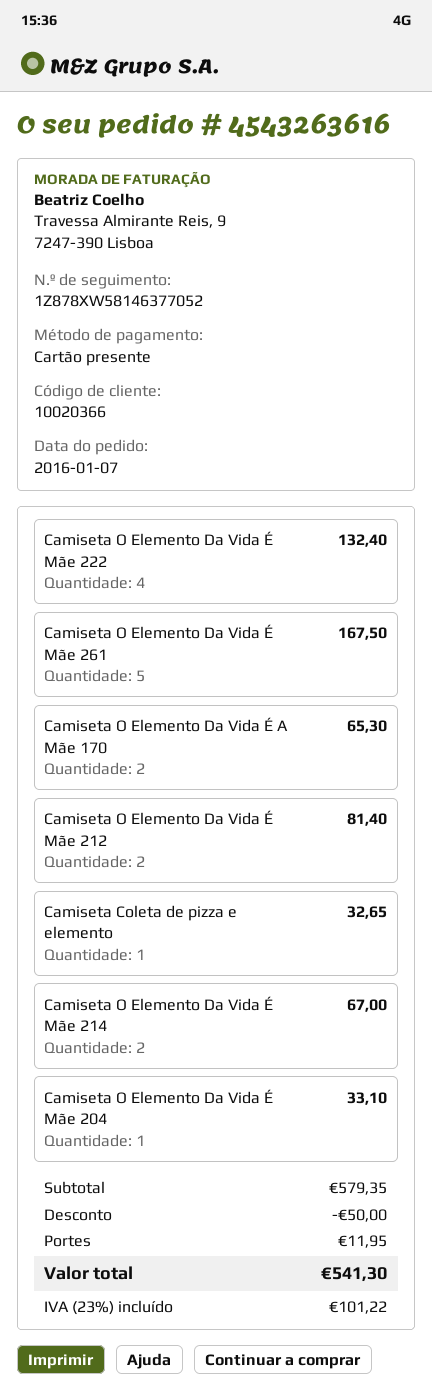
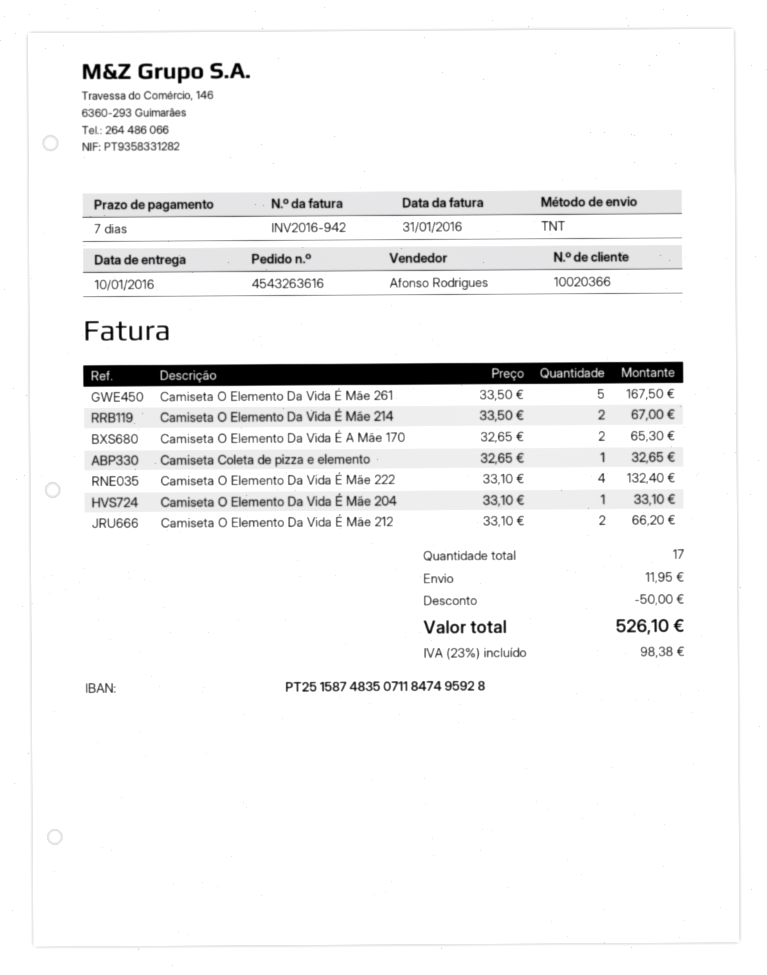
Camiseta O Elemento Da Vida É Mãe 212: 2 for 81.40 -> 2 for 66.20
tax: 23% = 101.22 -> 23% = 98.38
total: 541.30 -> 526.10

